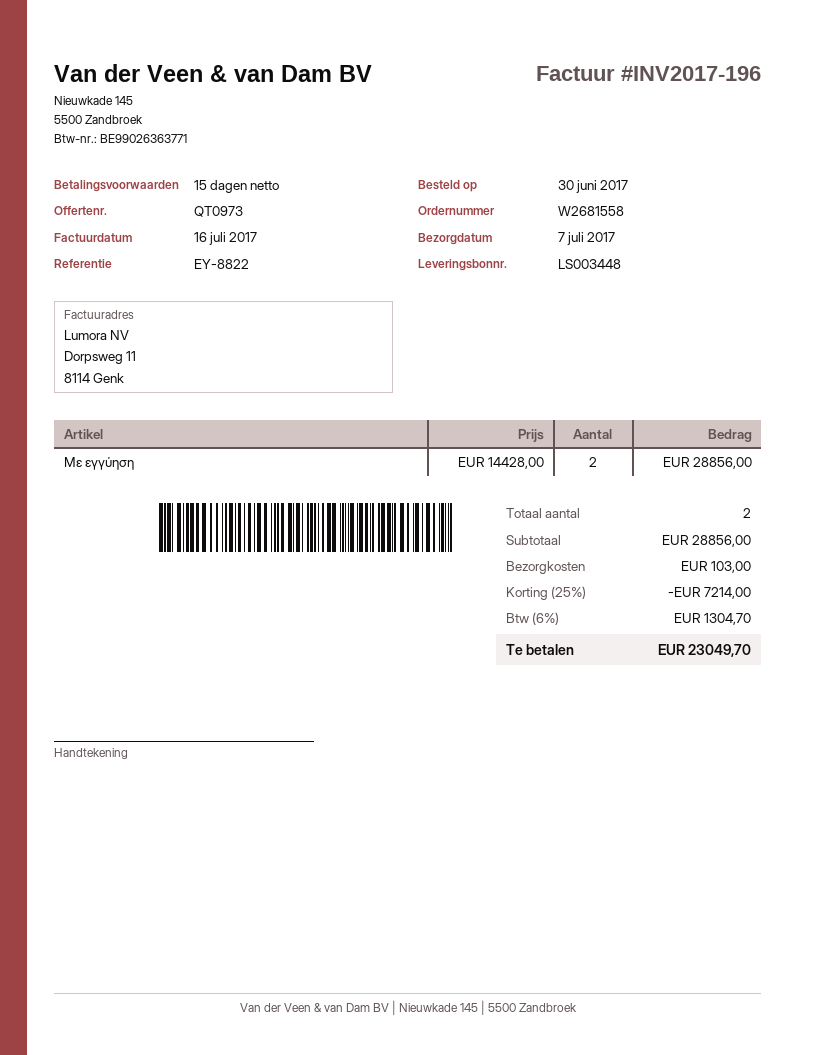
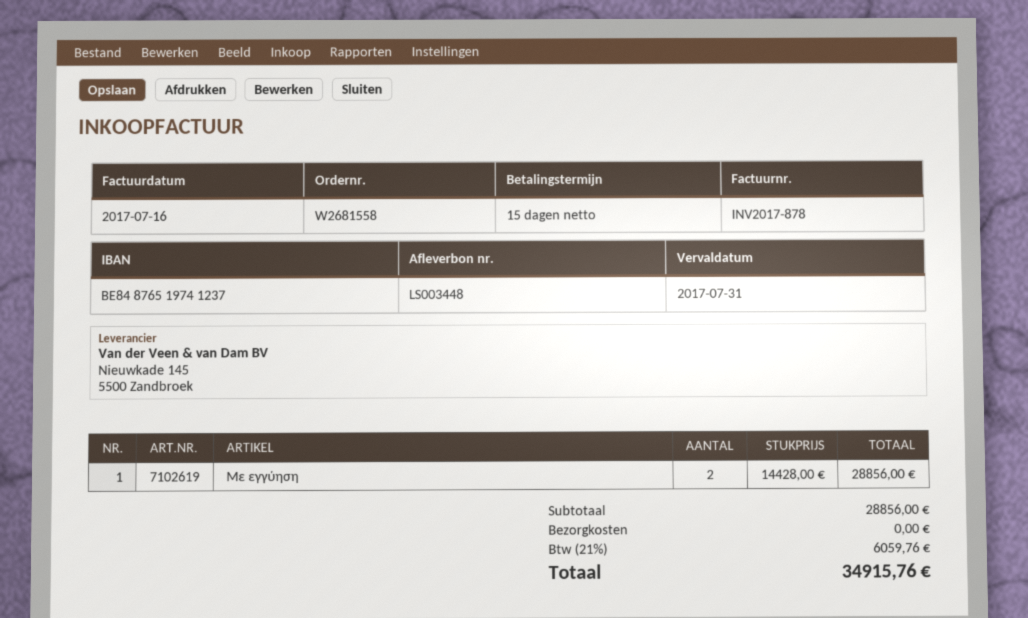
invoice number: INV2017-196 -> INV2017-878
discount: 25% = 7214.00 -> none
shipping: 103.00 -> 0.00
tax: 6% = 1304.70 -> 21% = 6059.76
total: 23049.70 -> 34915.76

